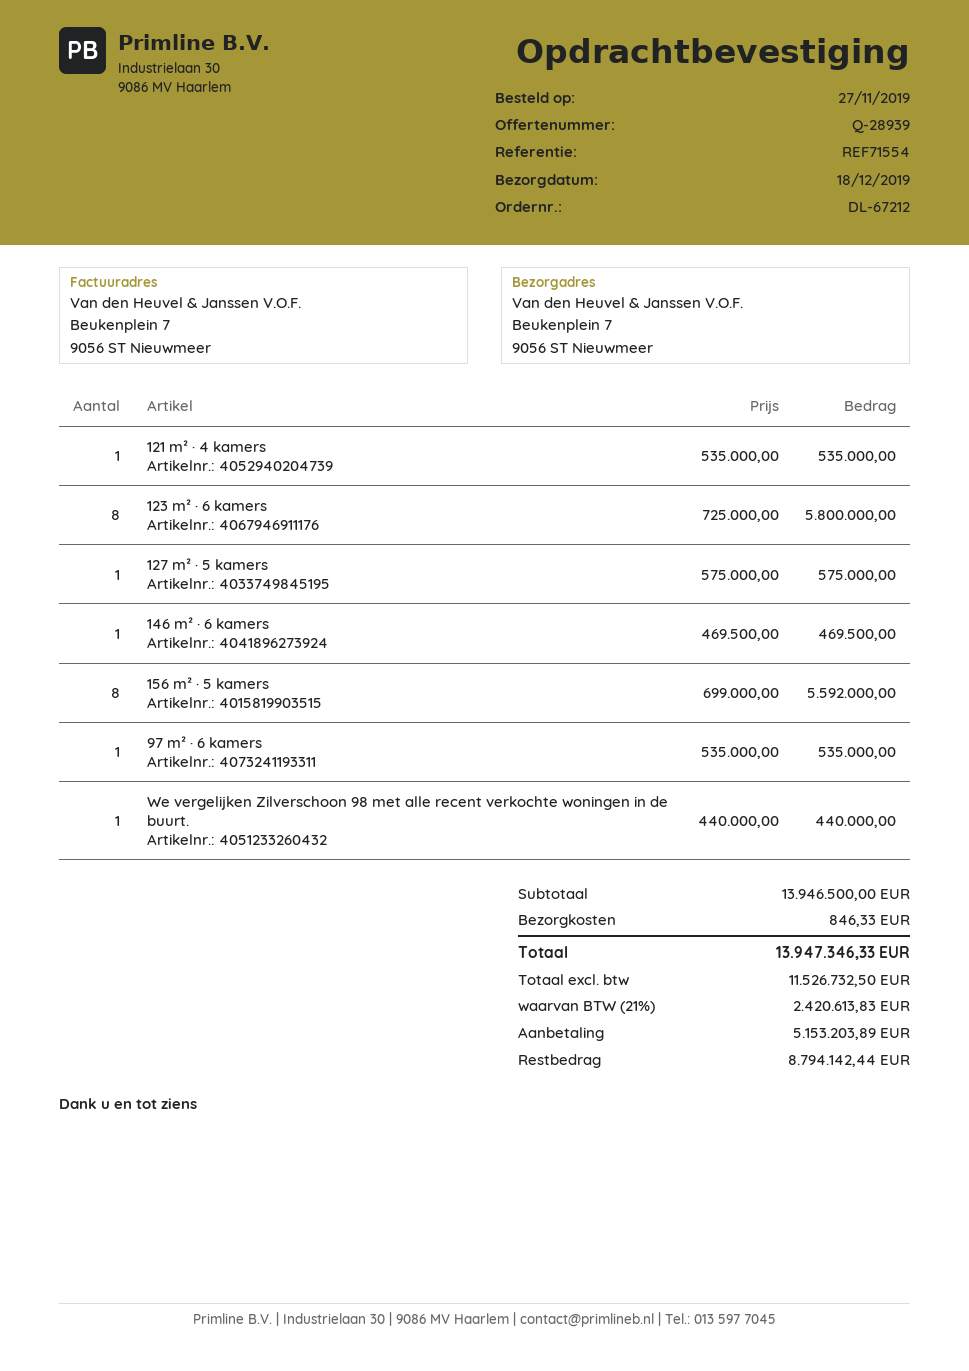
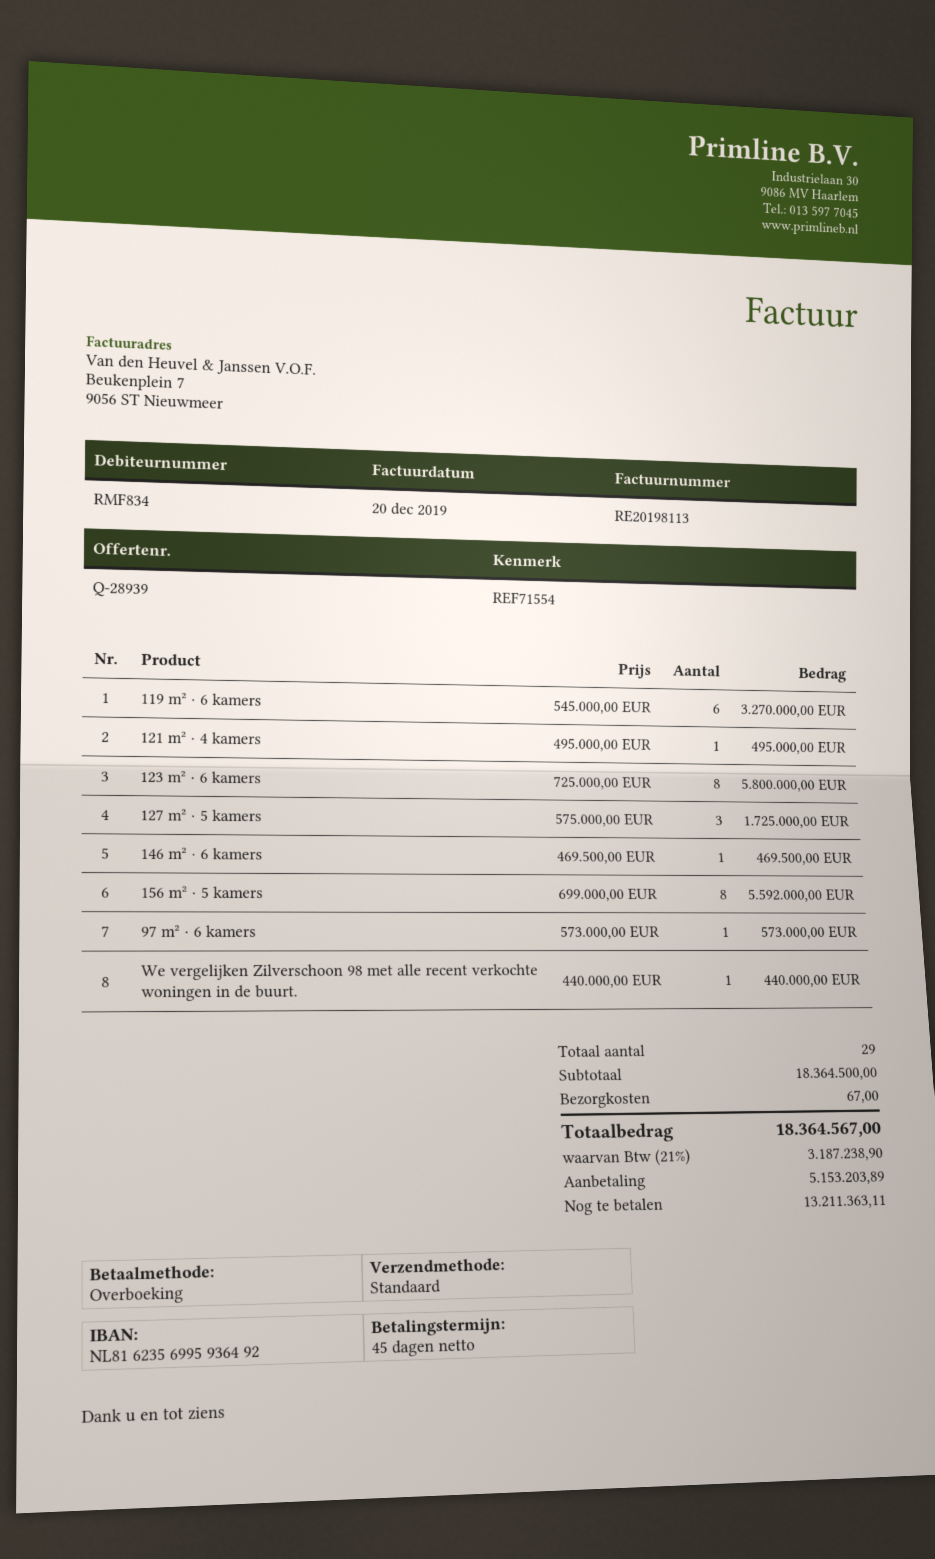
121 m² · 4 kamers: 1 x 535000.00 = 535000.00 -> 1 x 495000.00 = 495000.00
127 m² · 5 kamers: 1 x 575000.00 = 575000.00 -> 3 x 575000.00 = 1725000.00
97 m² · 6 kamers: 1 x 535000.00 = 535000.00 -> 1 x 573000.00 = 573000.00
119 m² · 6 kamers: none -> 6 x 545000.00 = 3270000.00
subtotal: 13946500.00 -> 18364500.00
shipping: 846.33 -> 67.00
tax: 21% = 2420613.83 -> 21% = 3187238.90
total: 13947346.33 -> 18364567.00
balance: 8794142.44 -> 13211363.11

